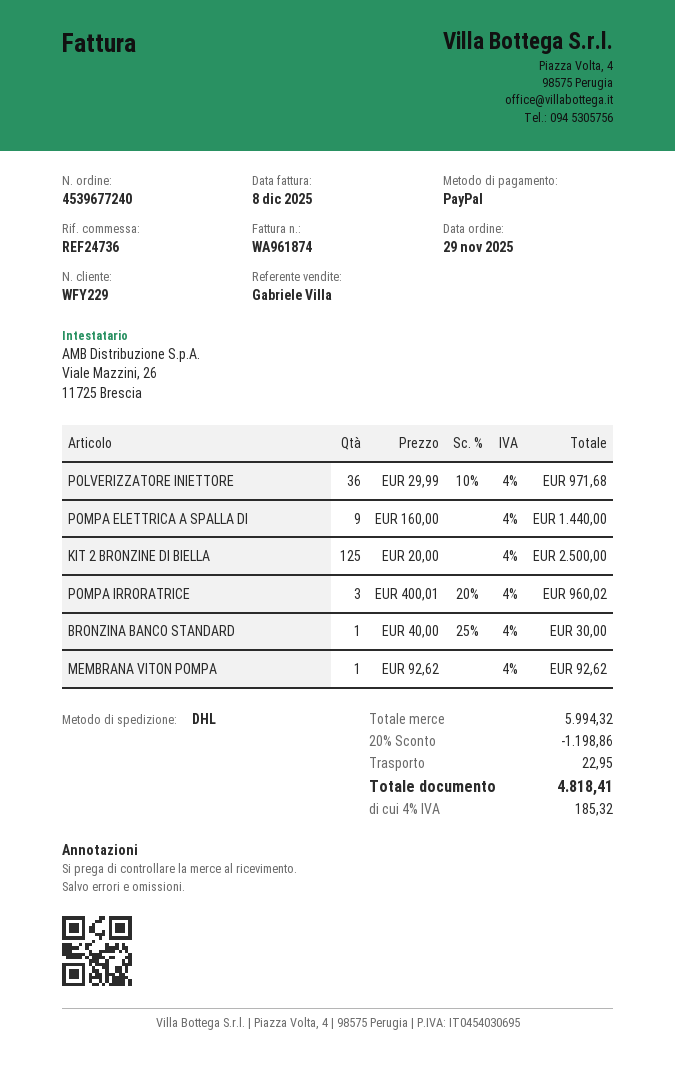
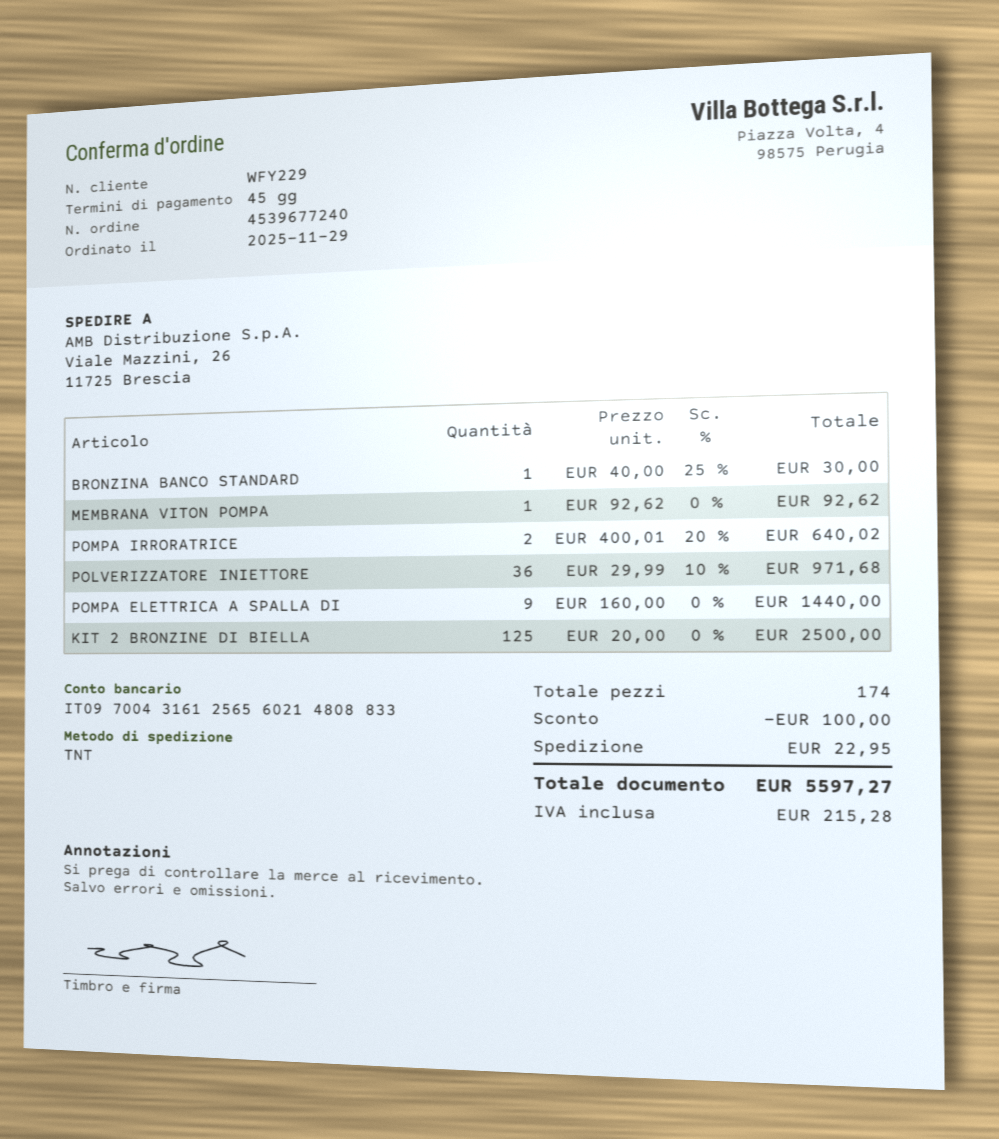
shipping method: DHL -> TNT
POMPA IRRORATRICE: 3 x 400.01 - 20% = 960.02 -> 2 x 400.01 - 20% = 640.02
discount: 1198.86 -> 100.00
tax: 185.32 -> 215.28
total: 4818.41 -> 5597.27

